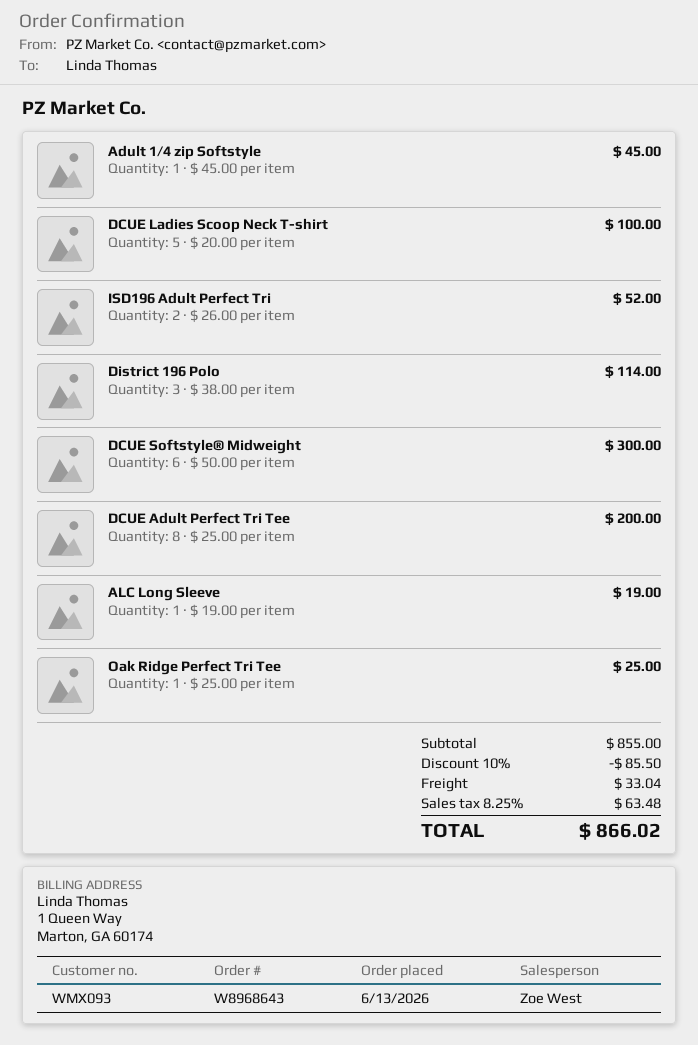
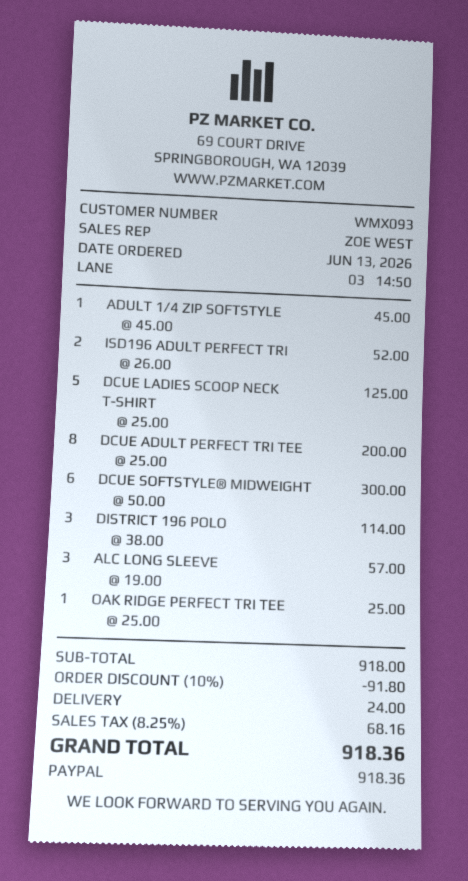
DCUE Ladies Scoop Neck T-shirt: 5 x 20.00 = 100.00 -> 5 x 25.00 = 125.00
ALC Long Sleeve: 1 x 19.00 = 19.00 -> 3 x 19.00 = 57.00
subtotal: 855.00 -> 918.00
discount: 10% = 85.50 -> 10% = 91.80
shipping: 33.04 -> 24.00
tax: 8.25% = 63.48 -> 8.25% = 68.16
total: 866.02 -> 918.36

